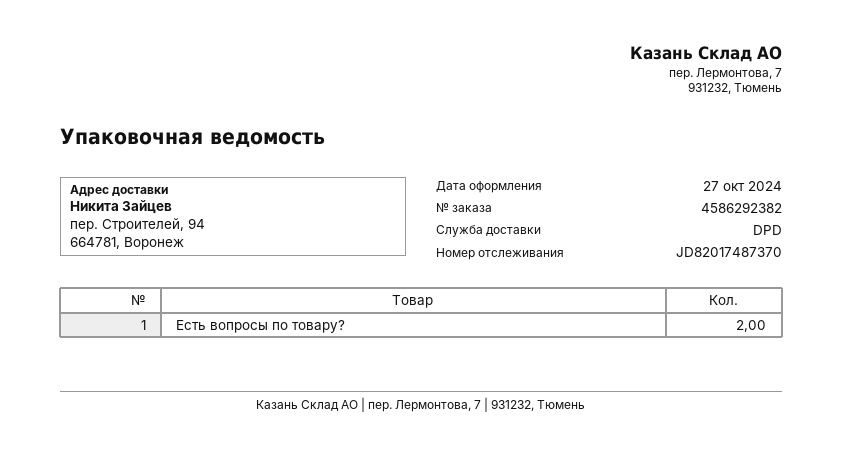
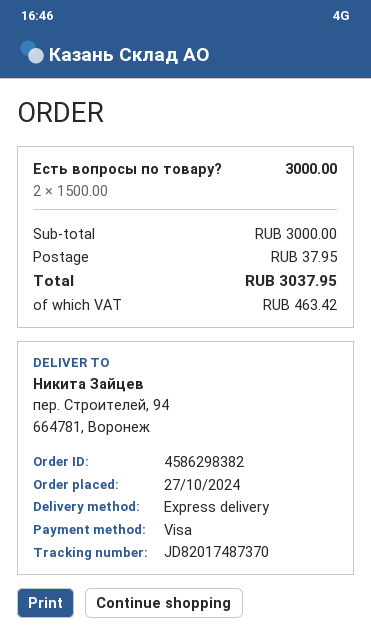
order number: 4586292382 -> 4586298382
shipping method: DPD -> express

